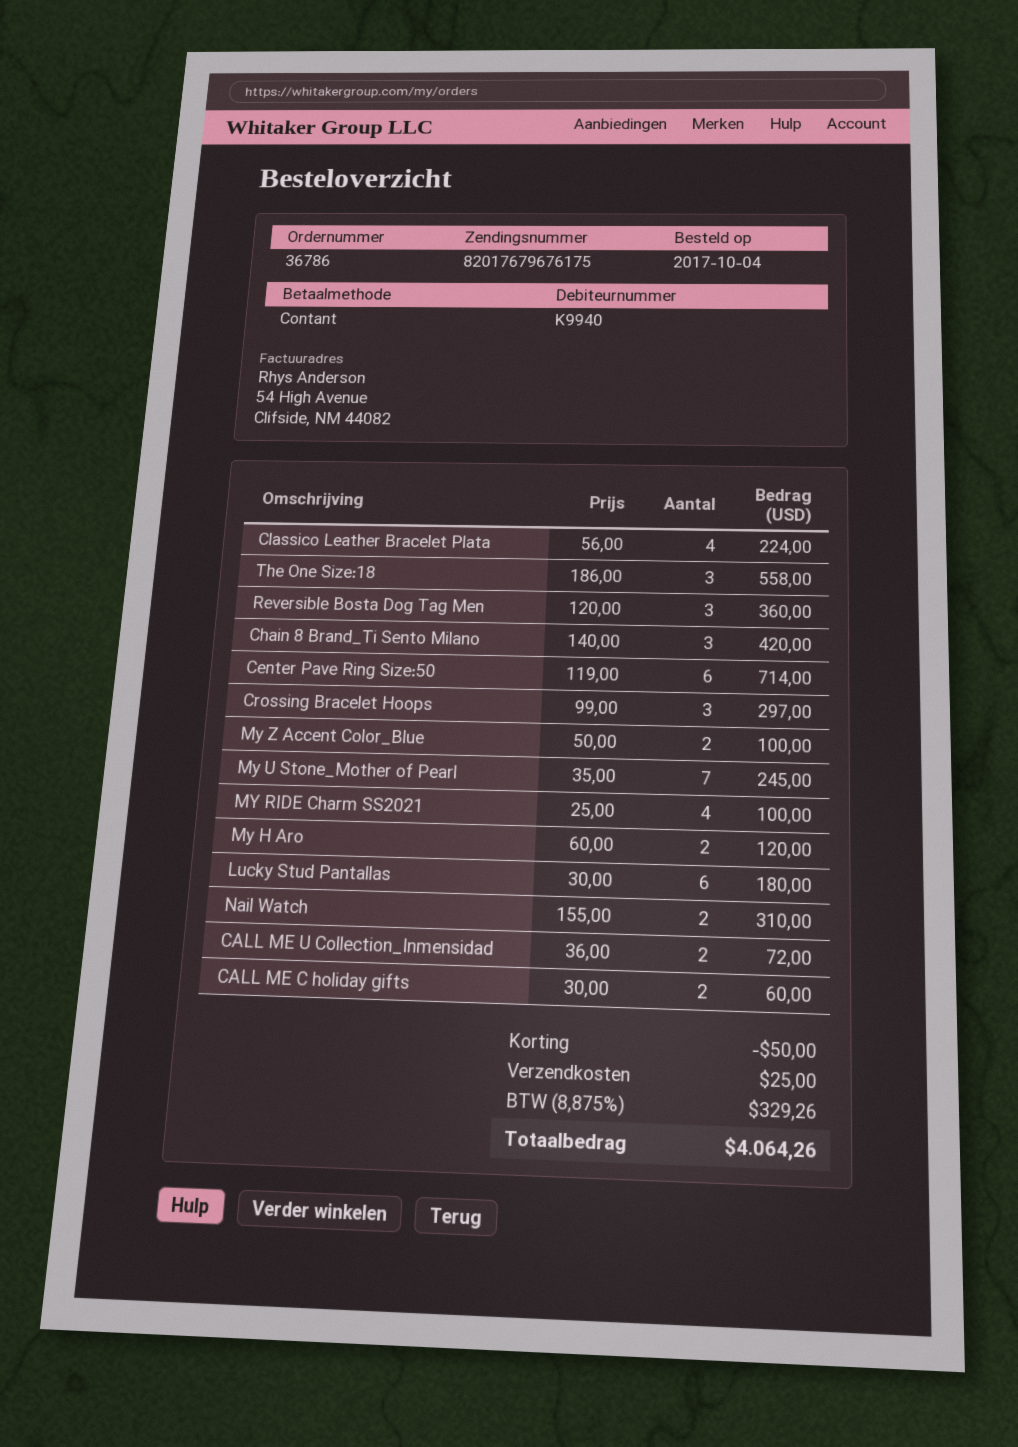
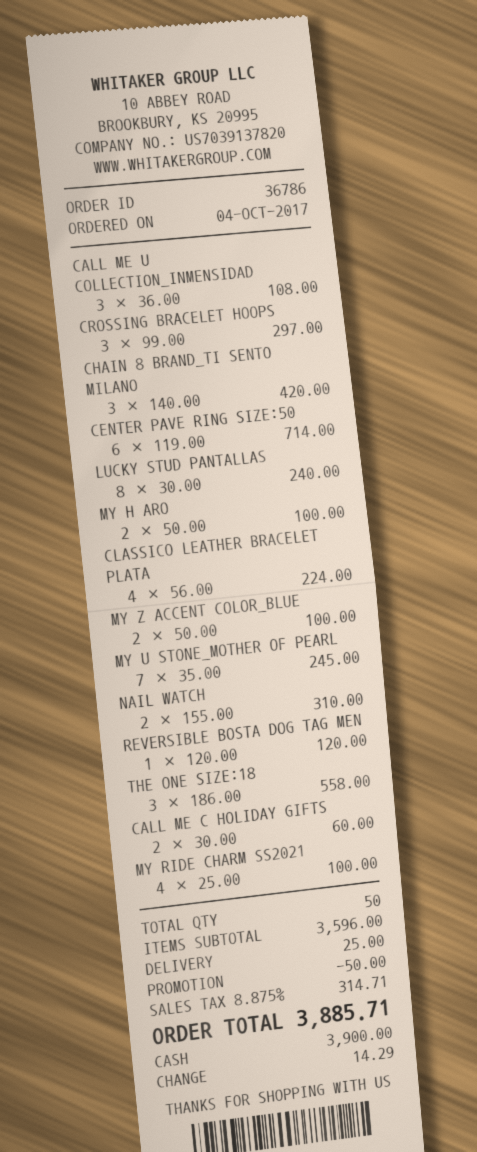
Reversible Bosta Dog Tag Men: 3 x 120.00 = 360.00 -> 1 x 120.00 = 120.00
My H Aro: 2 x 60.00 = 120.00 -> 2 x 50.00 = 100.00
Lucky Stud Pantallas: 6 x 30.00 = 180.00 -> 8 x 30.00 = 240.00
CALL ME U Collection_Inmensidad: 2 x 36.00 = 72.00 -> 3 x 36.00 = 108.00
tax: 8.875% = 329.26 -> 8.875% = 314.71
total: 4064.26 -> 3885.71

